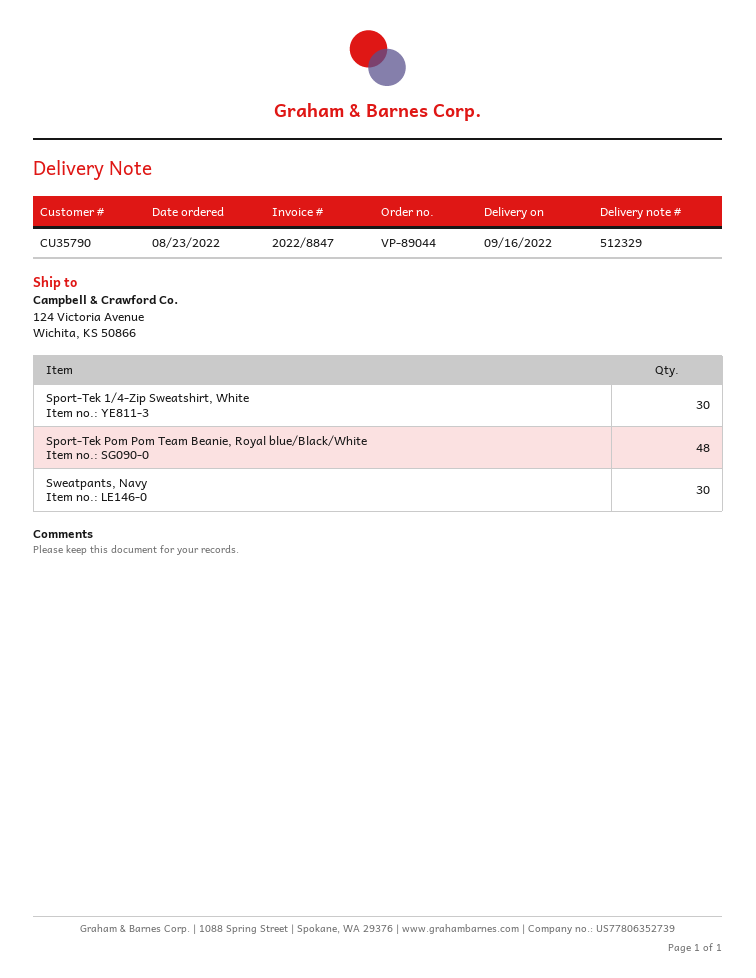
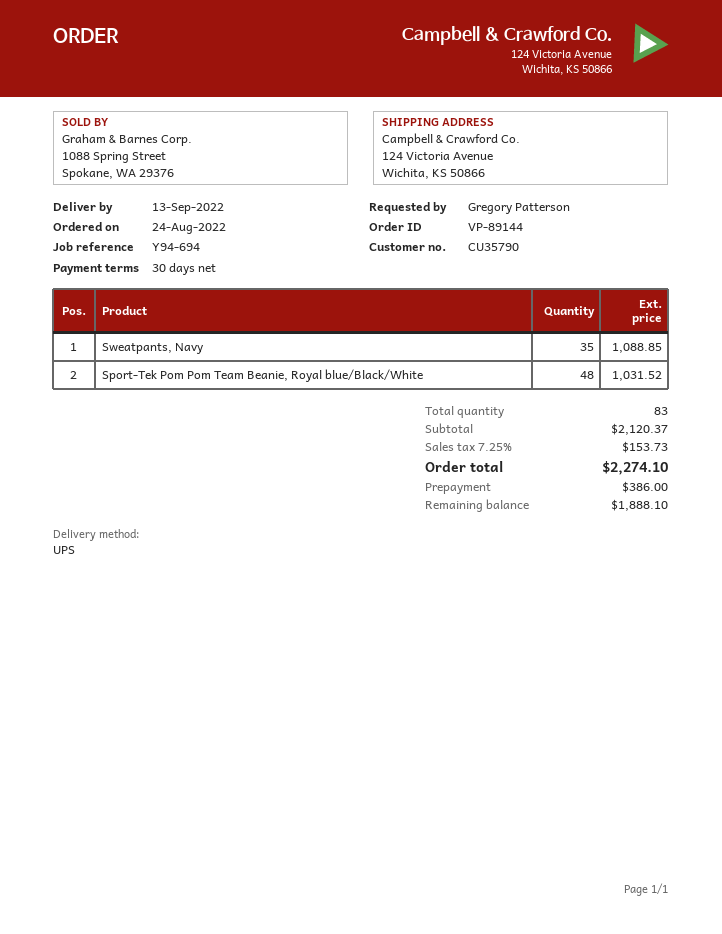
order number: VP-89044 -> VP-89144
order date: 2022-08-23 -> 2022-08-24
delivery date: 2022-09-16 -> 2022-09-13
Sport-Tek 1/4-Zip Sweatshirt, White: 30 -> none
Sweatpants, Navy: 30 -> 35

